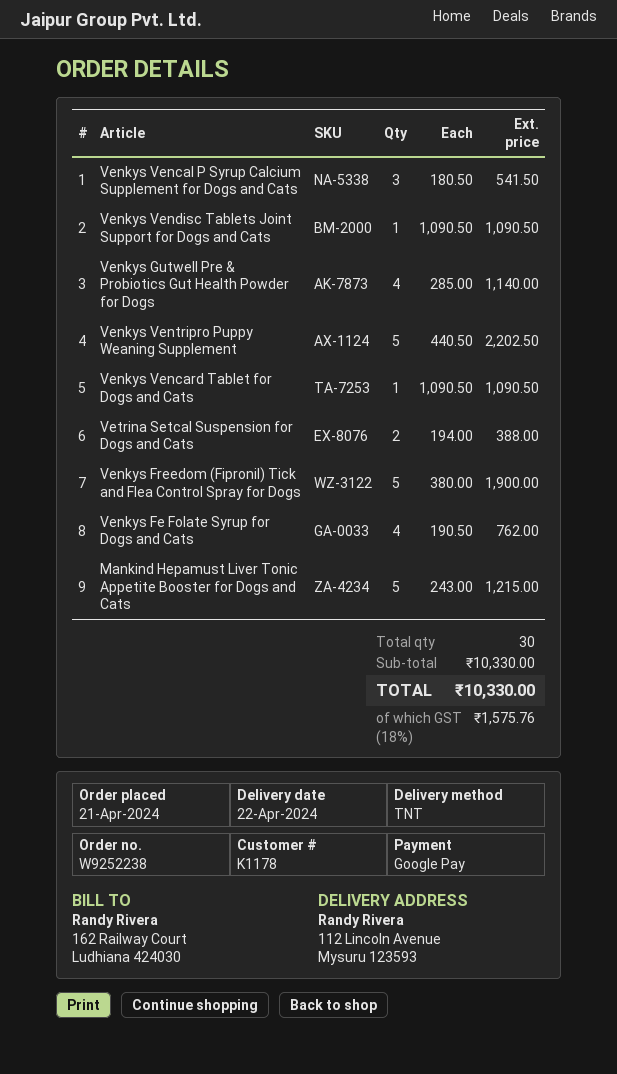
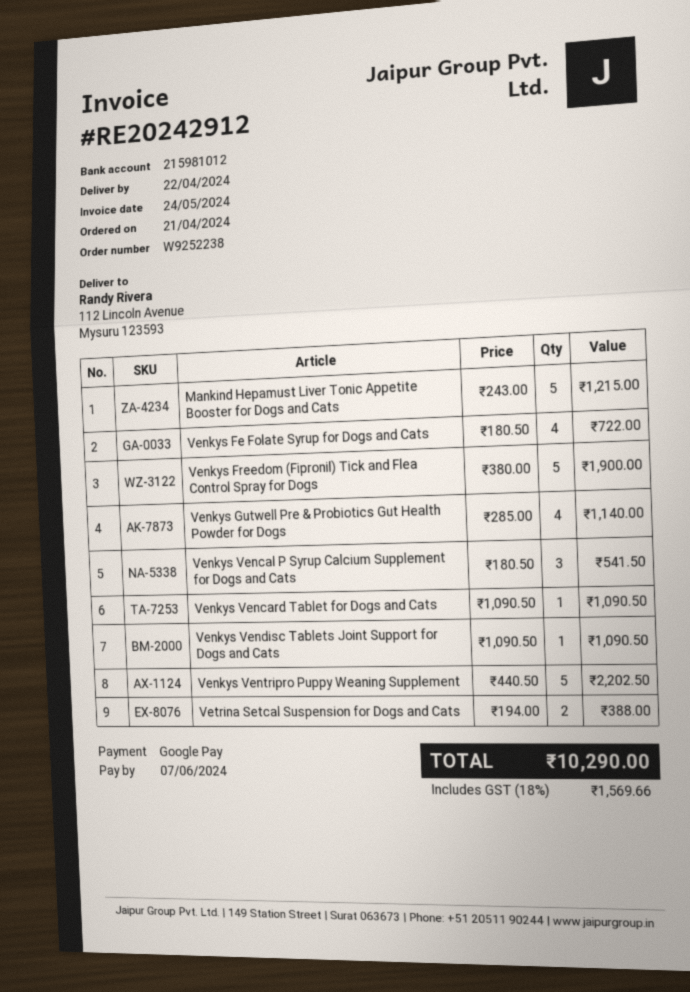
Venkys Fe Folate Syrup for Dogs and Cats: 4 x 190.50 = 762.00 -> 4 x 180.50 = 722.00
tax: 18% = 1575.76 -> 18% = 1569.66
total: 10330.00 -> 10290.00

